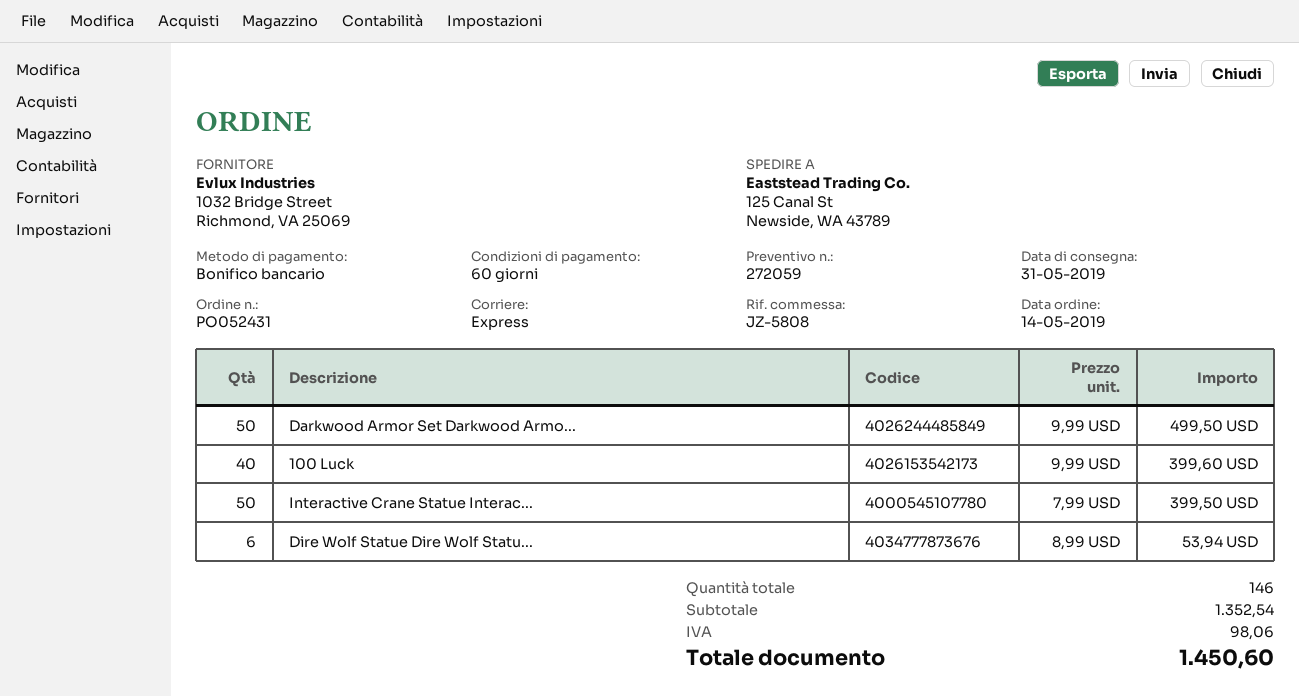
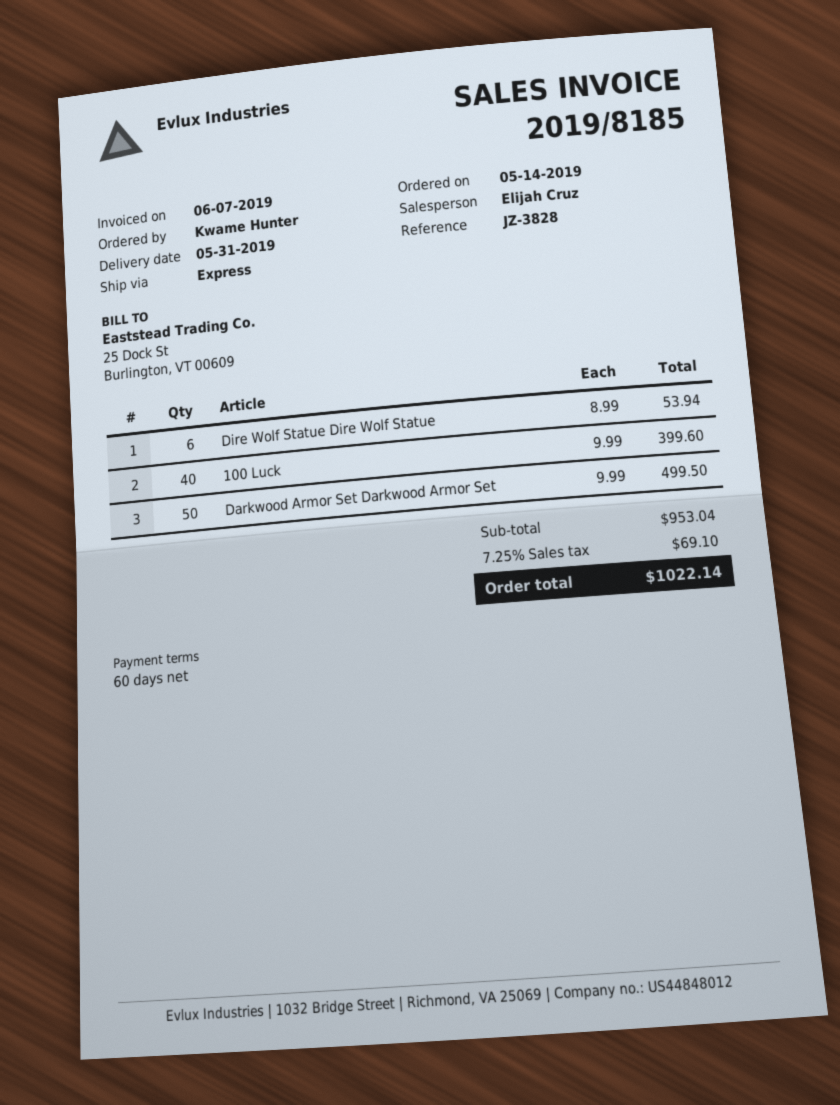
reference: JZ-5808 -> JZ-3828
Interactive Crane Statue Interac...: 50 x 7.99 = 399.50 -> none
subtotal: 1352.54 -> 953.04
tax: 98.06 -> 69.10
total: 1450.60 -> 1022.14

